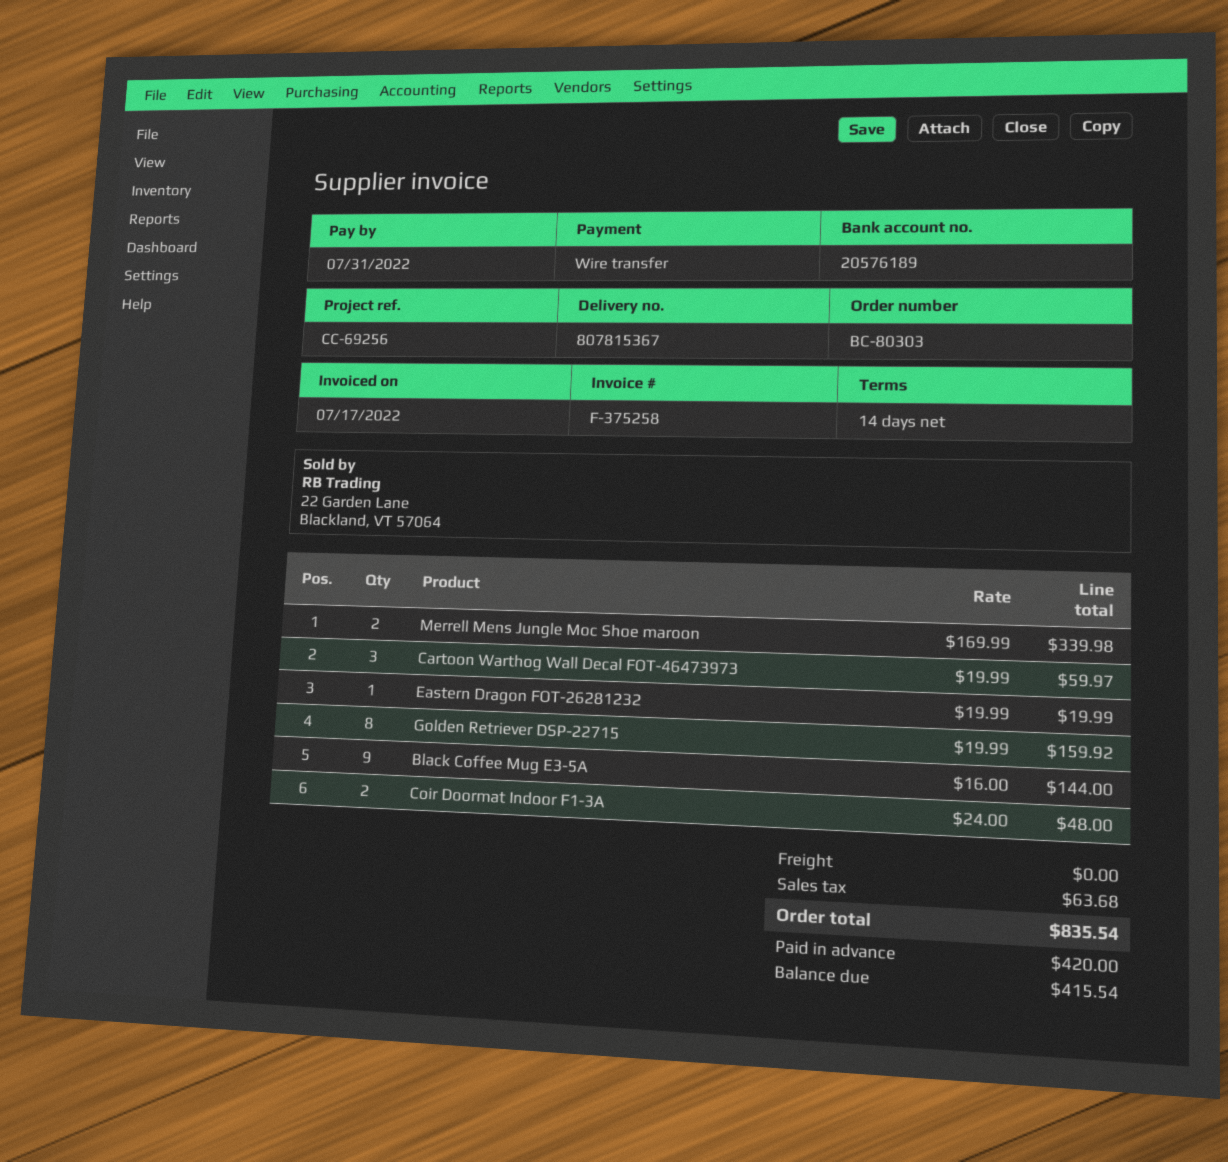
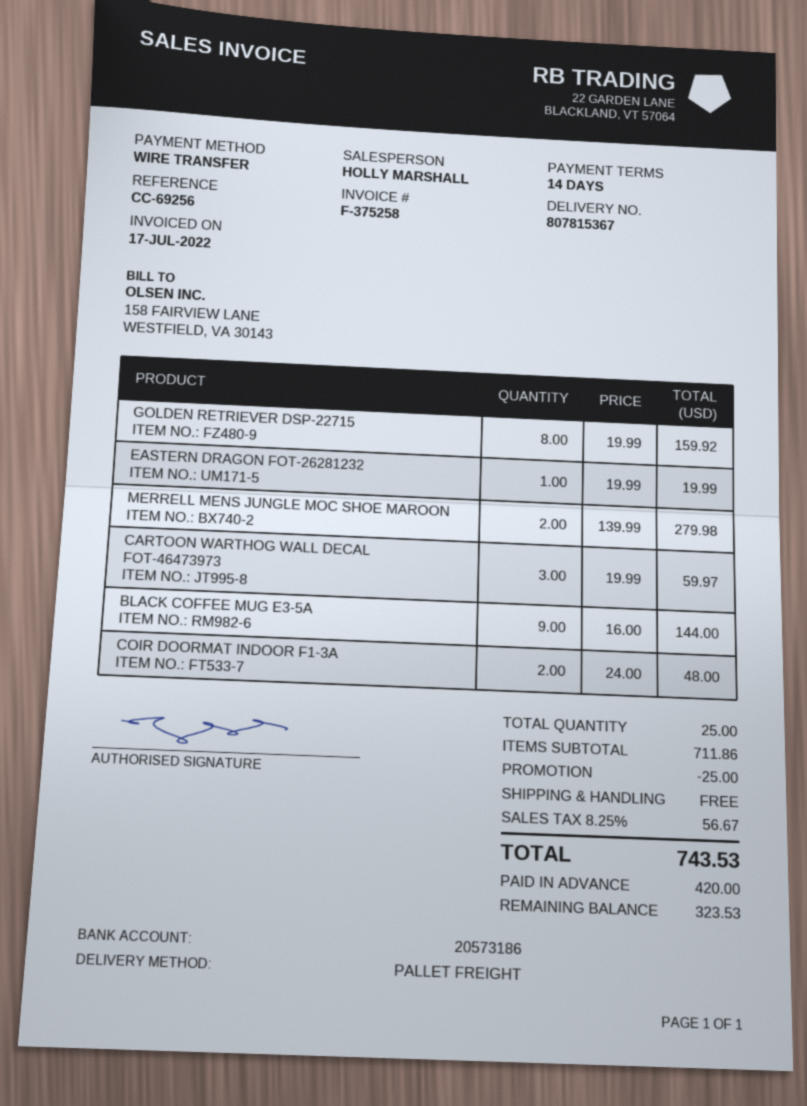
bank account: 20576189 -> 20573186
Merrell Mens Jungle Moc Shoe maroon: 2 x 169.99 = 339.98 -> 2 x 139.99 = 279.98
discount: none -> 25.00
tax: 63.68 -> 56.67
total: 835.54 -> 743.53
balance: 415.54 -> 323.53

